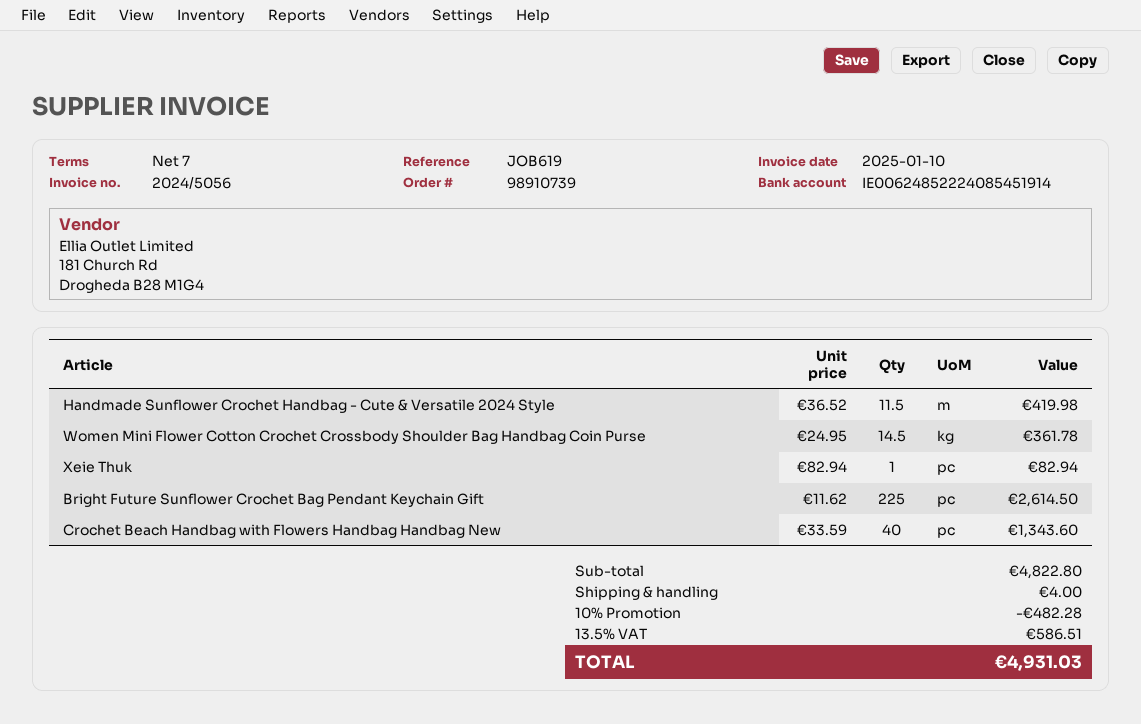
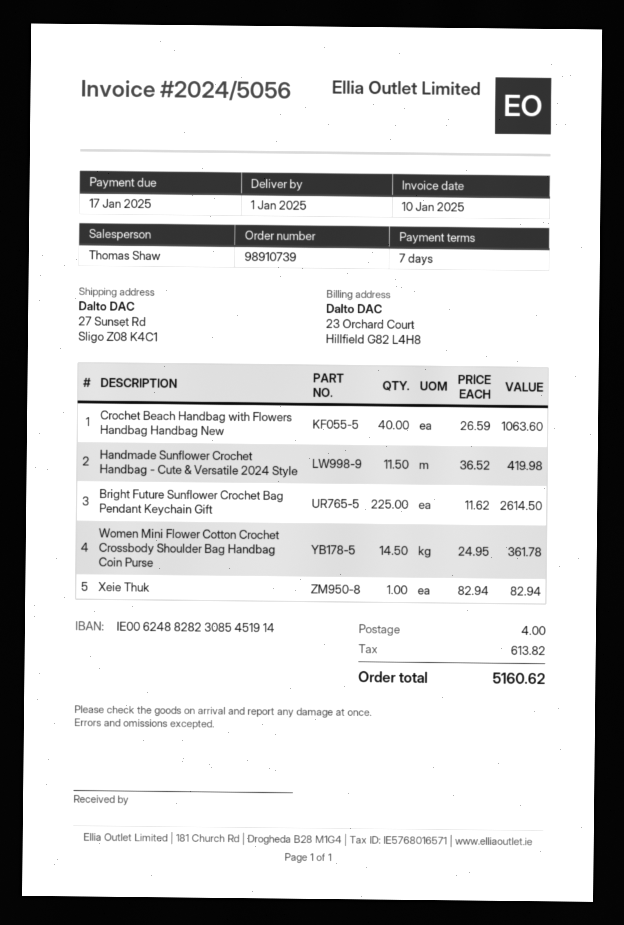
bank account: IE00624852224085451914 -> IE00624882823085451914
Crochet Beach Handbag with Flowers Handbag Handbag New: 40 x 33.59 = 1343.60 -> 40 x 26.59 = 1063.60
discount: 10% = 482.28 -> none
tax: 586.51 -> 613.82
total: 4931.03 -> 5160.62

